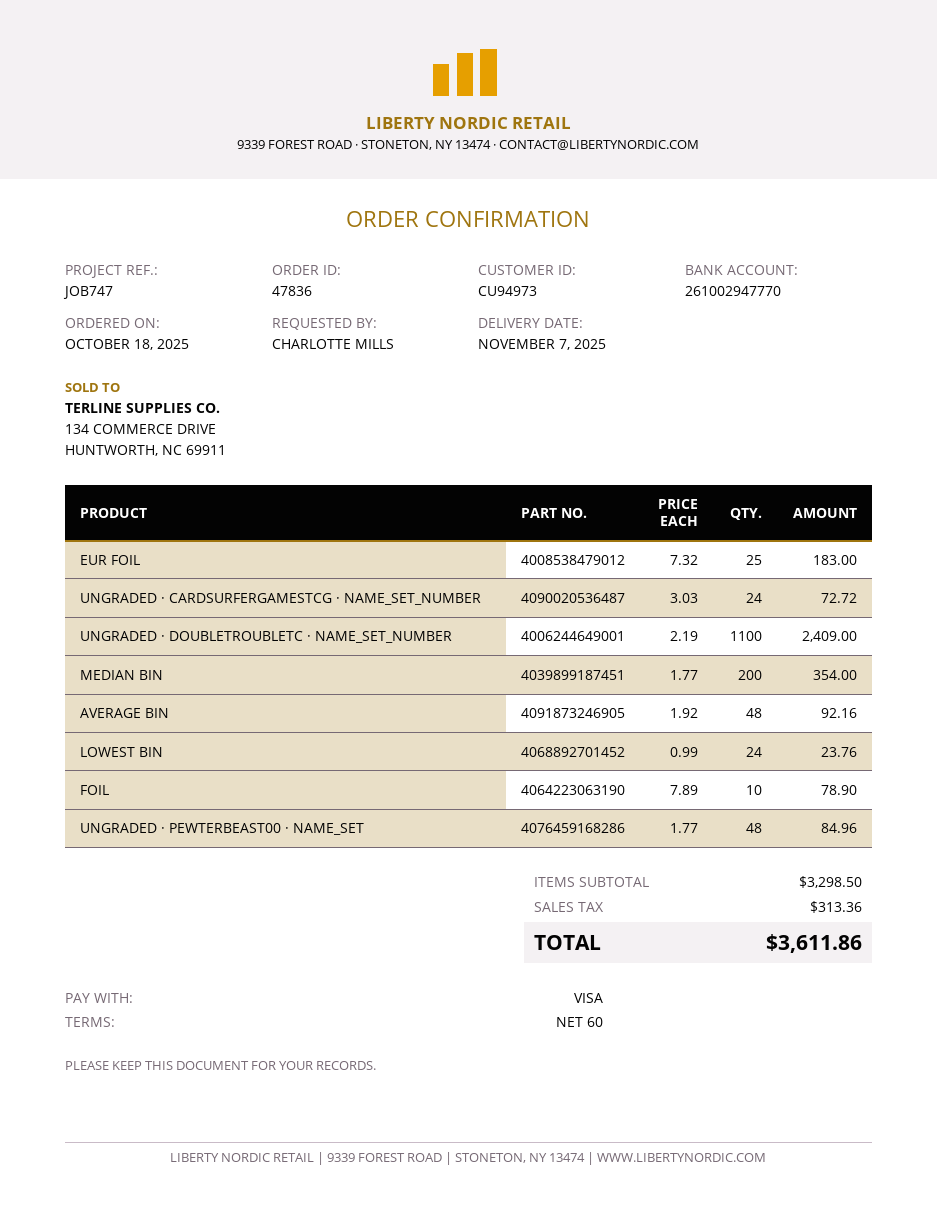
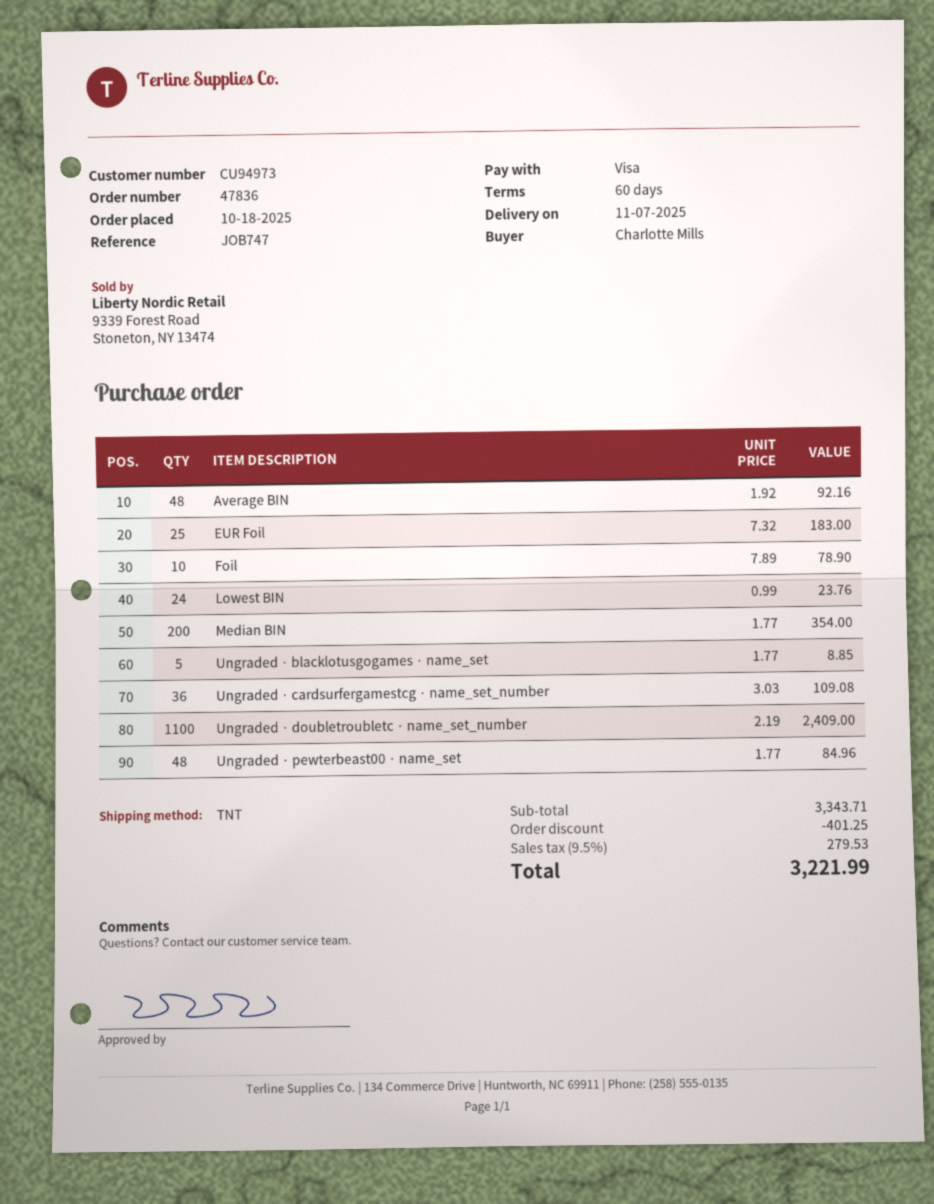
UNGRADED · CARDSURFERGAMESTCG · NAME_SET_NUMBER: 24 x 3.03 = 72.72 -> 36 x 3.03 = 109.08
Ungraded · blacklotusgogames · name_set: none -> 5 x 1.77 = 8.85
subtotal: 3298.50 -> 3343.71
discount: none -> 401.25
tax: 313.36 -> 279.53
total: 3611.86 -> 3221.99

